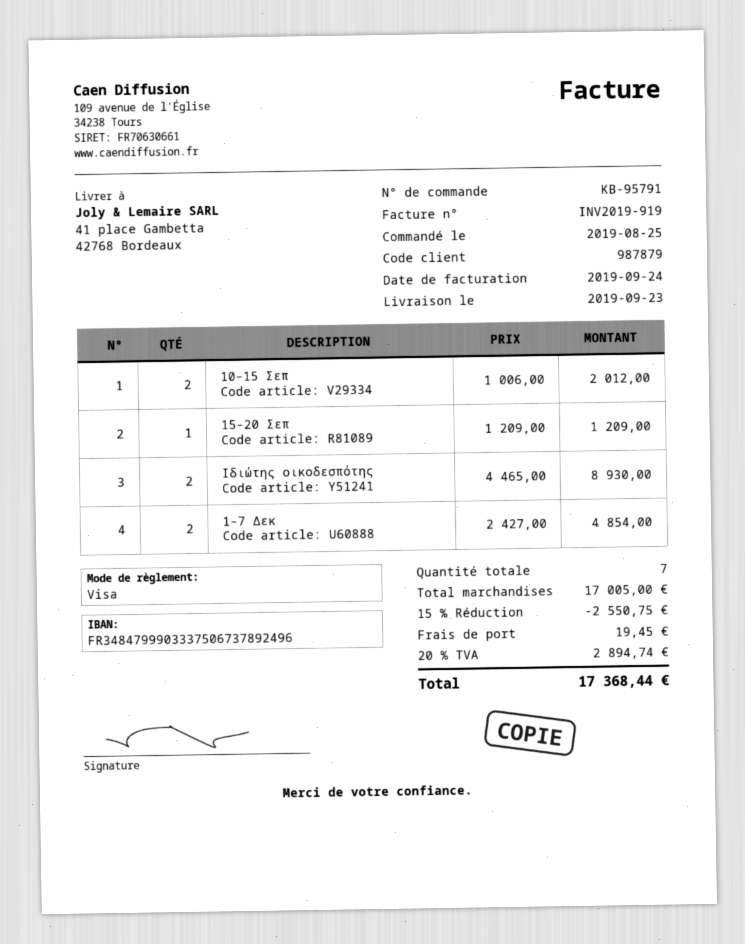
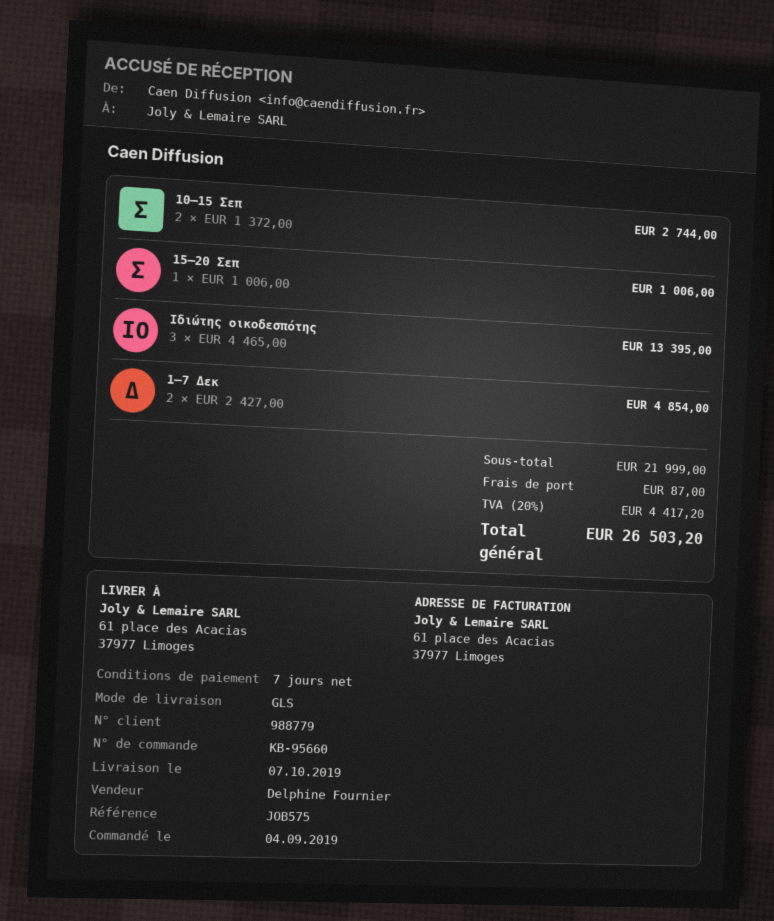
order number: KB-95791 -> KB-95660
order date: 2019-08-25 -> 2019-09-04
delivery date: 2019-09-23 -> 2019-10-07
customer number: 987879 -> 988779
ship to: 41 place Gambetta, 42768 Bordeaux -> 61 place des Acacias, 37977 Limoges
10–15 Σεπ: 2 x 1006.00 = 2012.00 -> 2 x 1372.00 = 2744.00
15–20 Σεπ: 1 x 1209.00 = 1209.00 -> 1 x 1006.00 = 1006.00
Ιδιώτης οικοδεσπότης: 2 x 4465.00 = 8930.00 -> 3 x 4465.00 = 13395.00
subtotal: 17005.00 -> 21999.00
discount: 15% = 2550.75 -> none
shipping: 19.45 -> 87.00
tax: 20% = 2894.74 -> 20% = 4417.20
total: 17368.44 -> 26503.20

